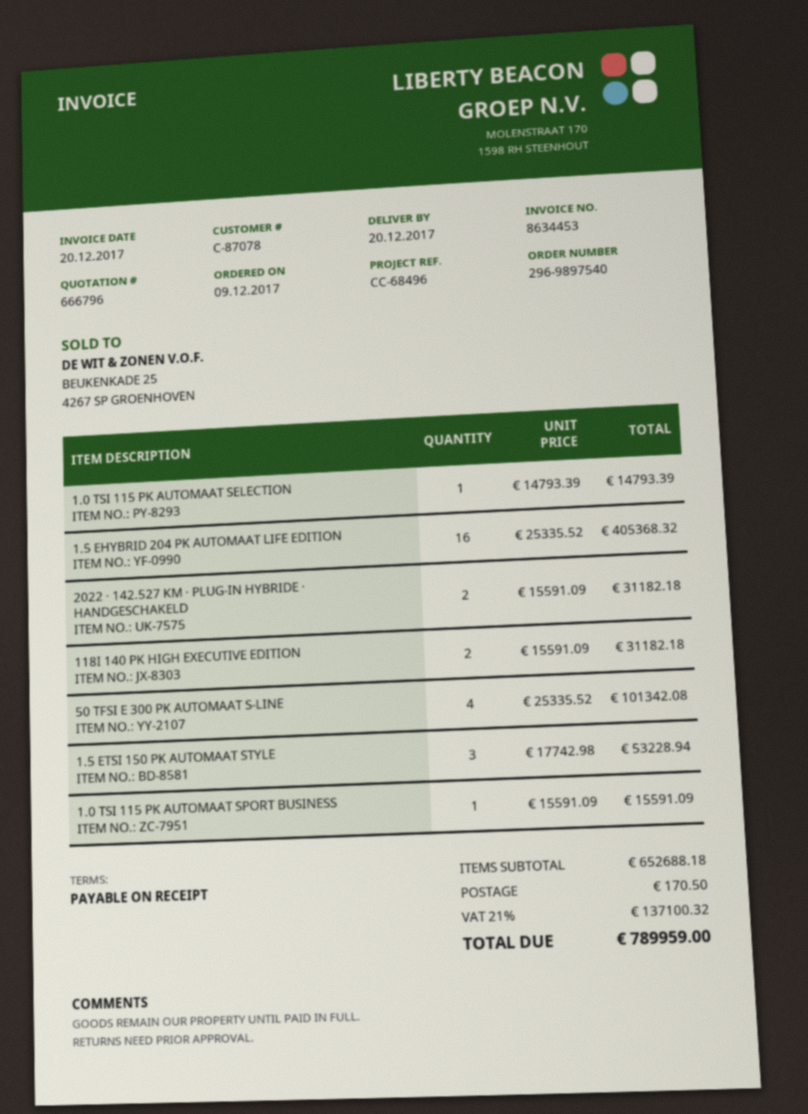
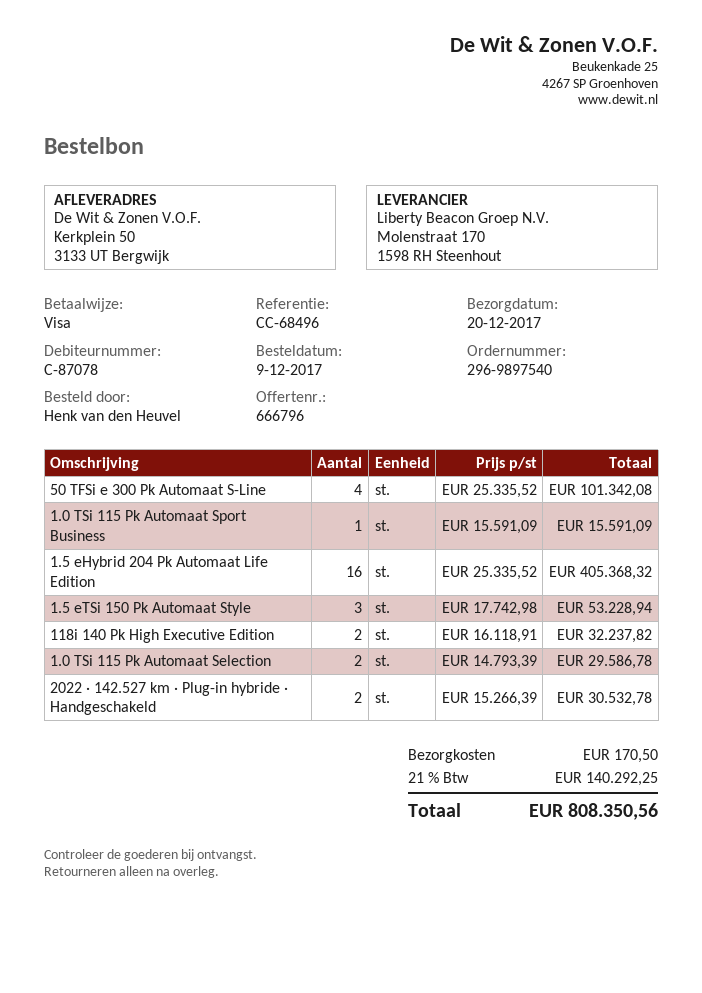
1.0 TSI 115 PK AUTOMAAT SELECTION: 1 x 14793.39 = 14793.39 -> 2 x 14793.39 = 29586.78
2022 · 142.527 KM · PLUG-IN HYBRIDE · HANDGESCHAKELD: 2 x 15591.09 = 31182.18 -> 2 x 15266.39 = 30532.78
118I 140 PK HIGH EXECUTIVE EDITION: 2 x 15591.09 = 31182.18 -> 2 x 16118.91 = 32237.82
tax: 21% = 137100.32 -> 21% = 140292.25
total: 789959.00 -> 808350.56

